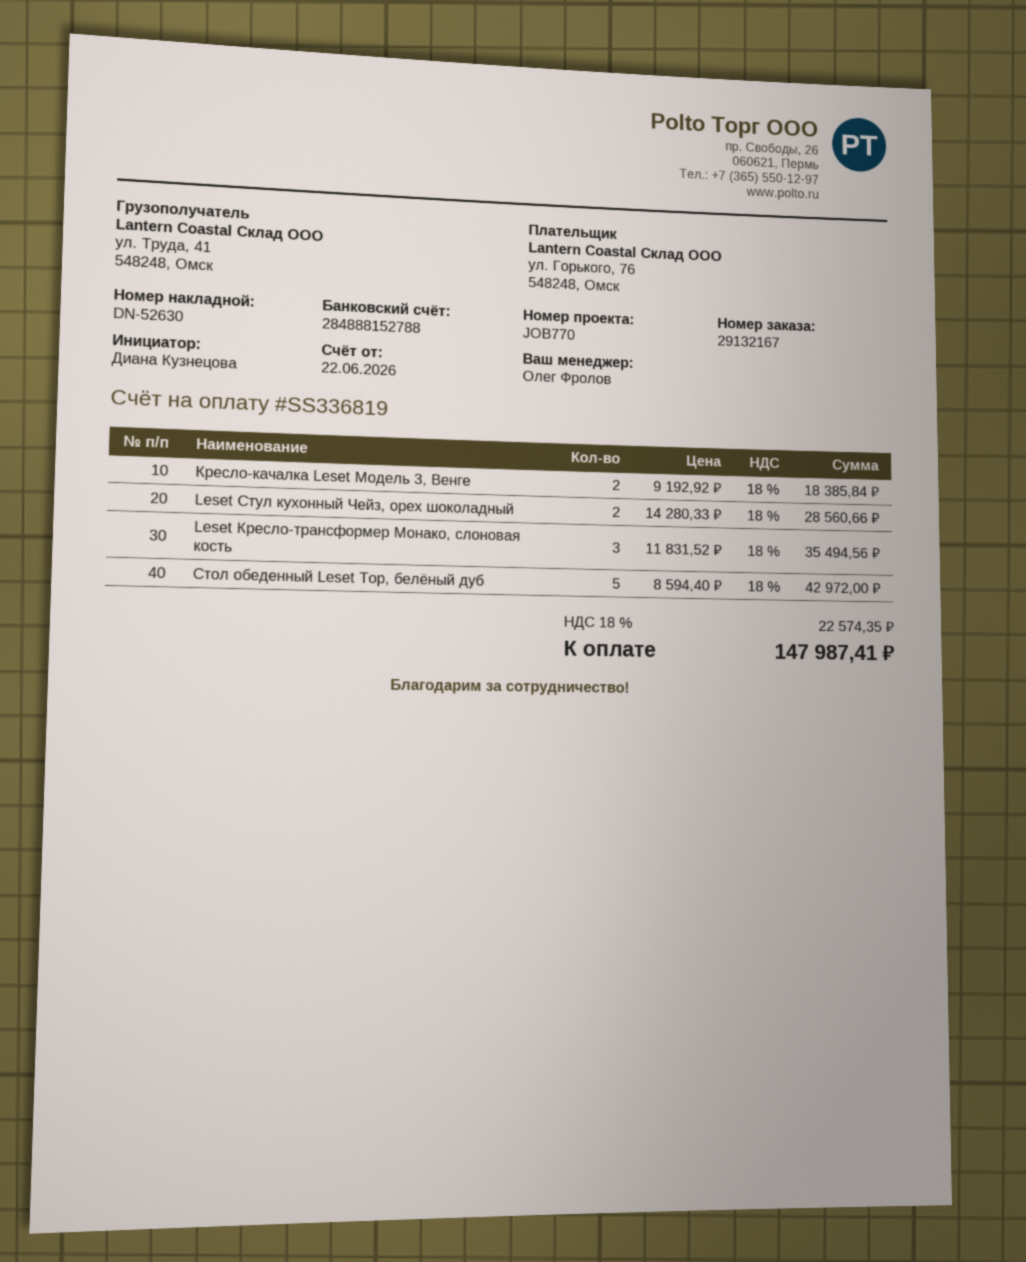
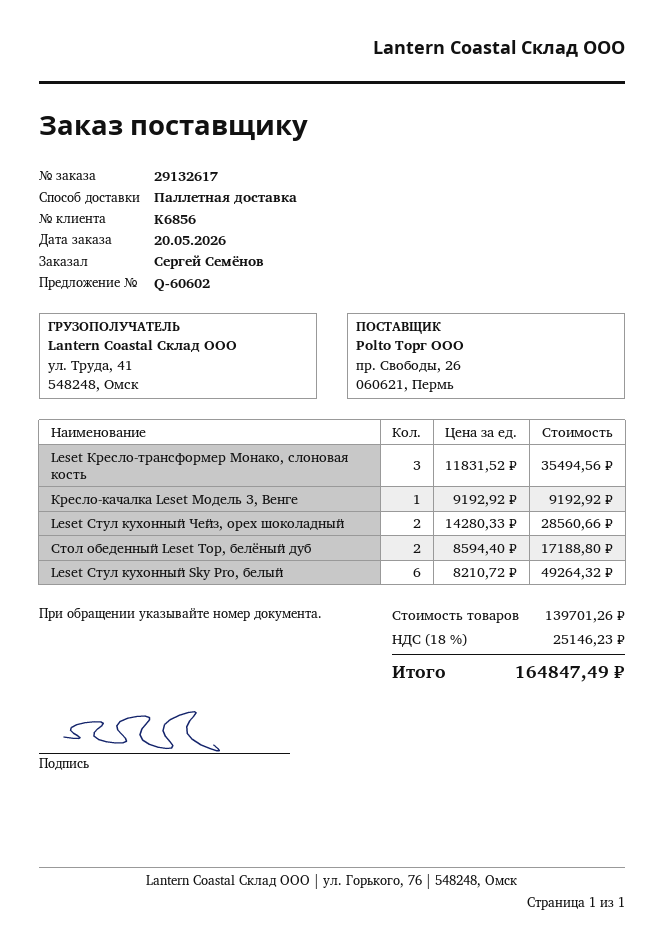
order number: 29132167 -> 29132617
ordered by: Диана Кузнецова -> Сергей Семёнов
Кресло-качалка Leset Модель 3, Венге: 2 x 9192.92 = 18385.84 -> 1 x 9192.92 = 9192.92
Стол обеденный Leset Тор, белёный дуб: 5 x 8594.40 = 42972.00 -> 2 x 8594.40 = 17188.80
Leset Стул кухонный Sky Pro, белый: none -> 6 x 8210.72 = 49264.32
tax: 18% = 22574.35 -> 18% = 25146.23
total: 147987.41 -> 164847.49

